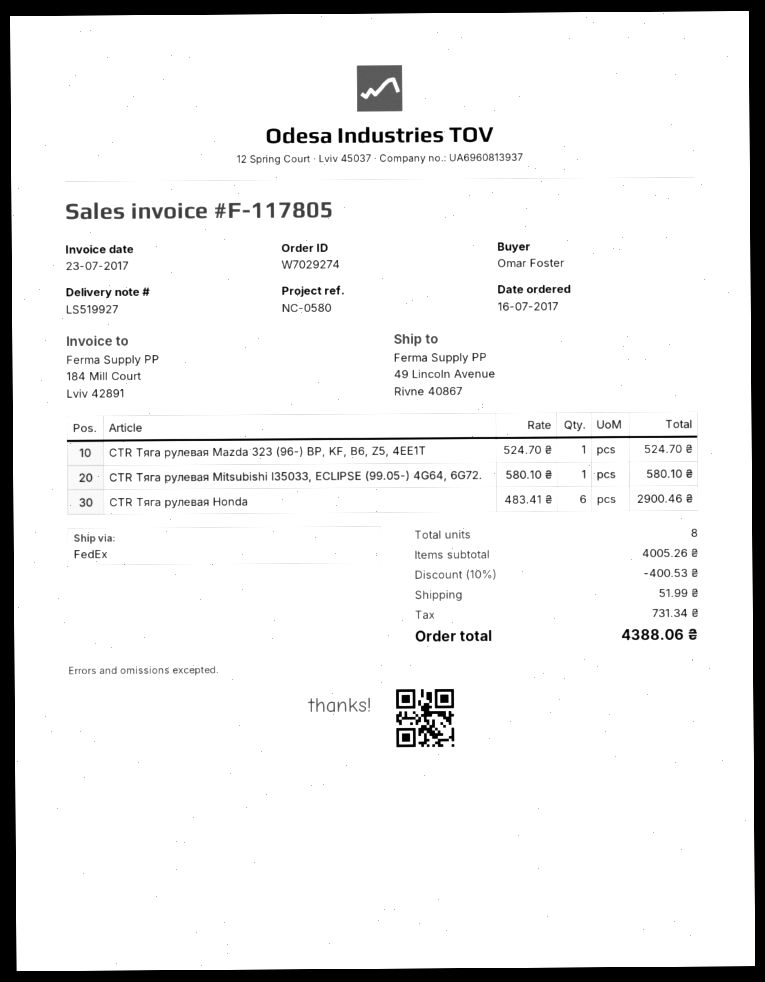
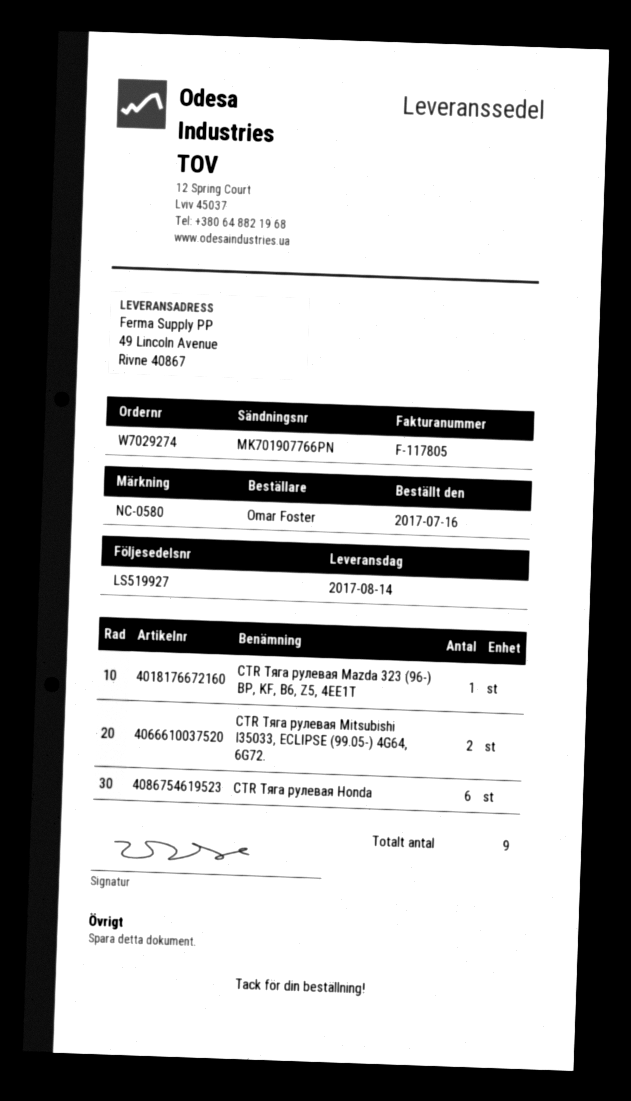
CTR Тяга рулевая Mitsubishi I35033, ECLIPSE (99.05-) 4G64, 6G72.: 1 -> 2
total quantity: 8 -> 9

